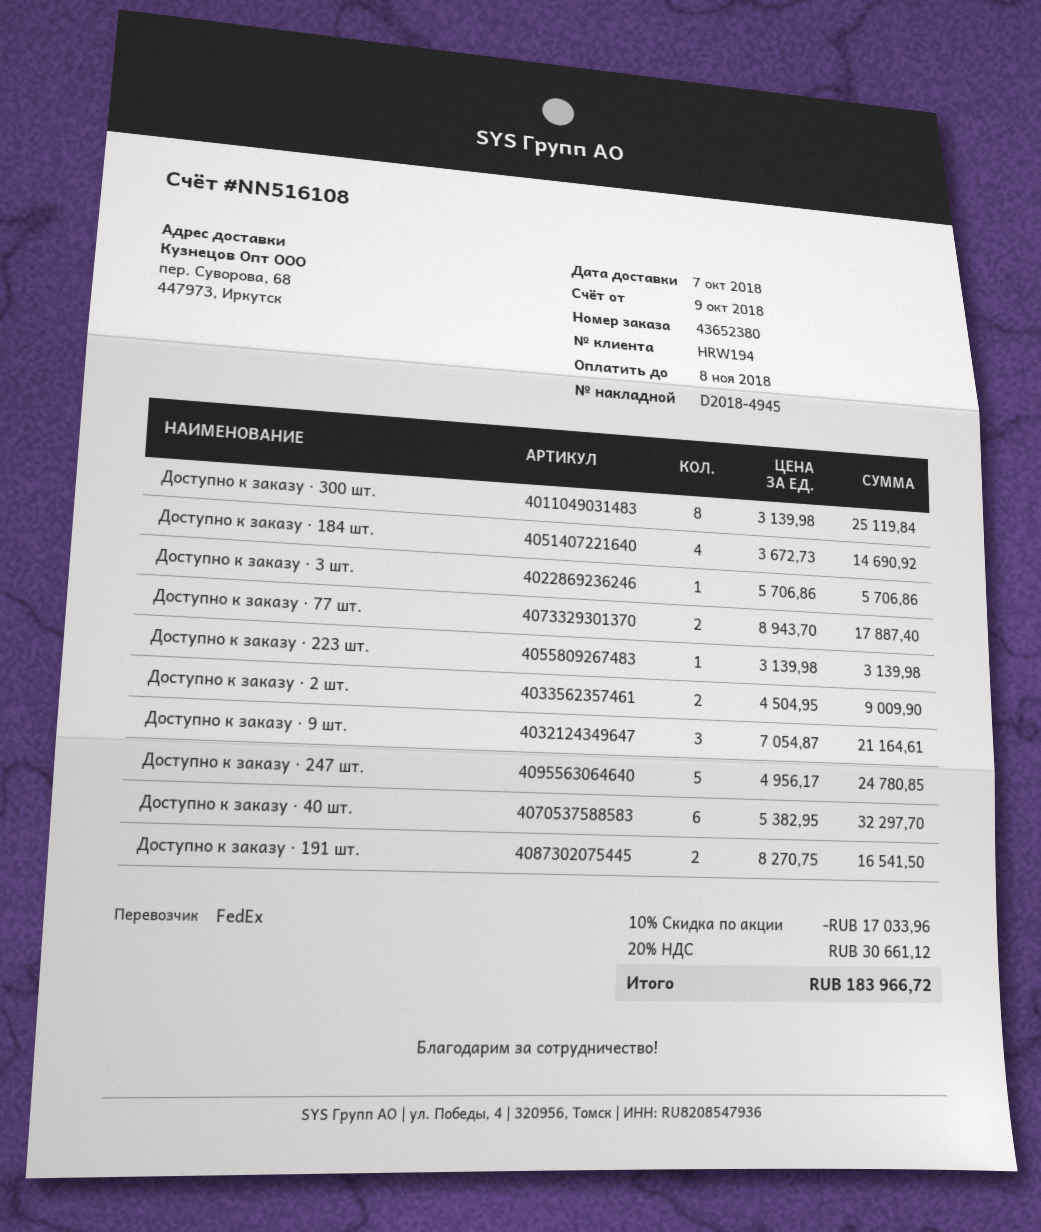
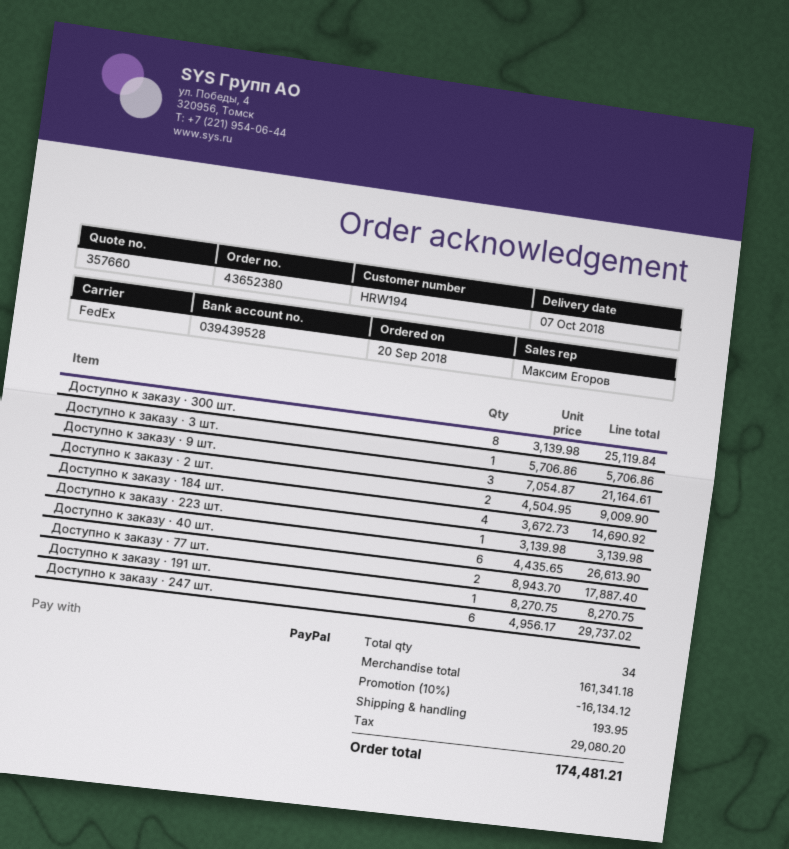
Доступно к заказу · 247 шт.: 5 x 4956.17 = 24780.85 -> 6 x 4956.17 = 29737.02
Доступно к заказу · 40 шт.: 6 x 5382.95 = 32297.70 -> 6 x 4435.65 = 26613.90
Доступно к заказу · 191 шт.: 2 x 8270.75 = 16541.50 -> 1 x 8270.75 = 8270.75
discount: 10% = 17033.96 -> 10% = 16134.12
shipping: none -> 193.95
tax: 30661.12 -> 29080.20
total: 183966.72 -> 174481.21

